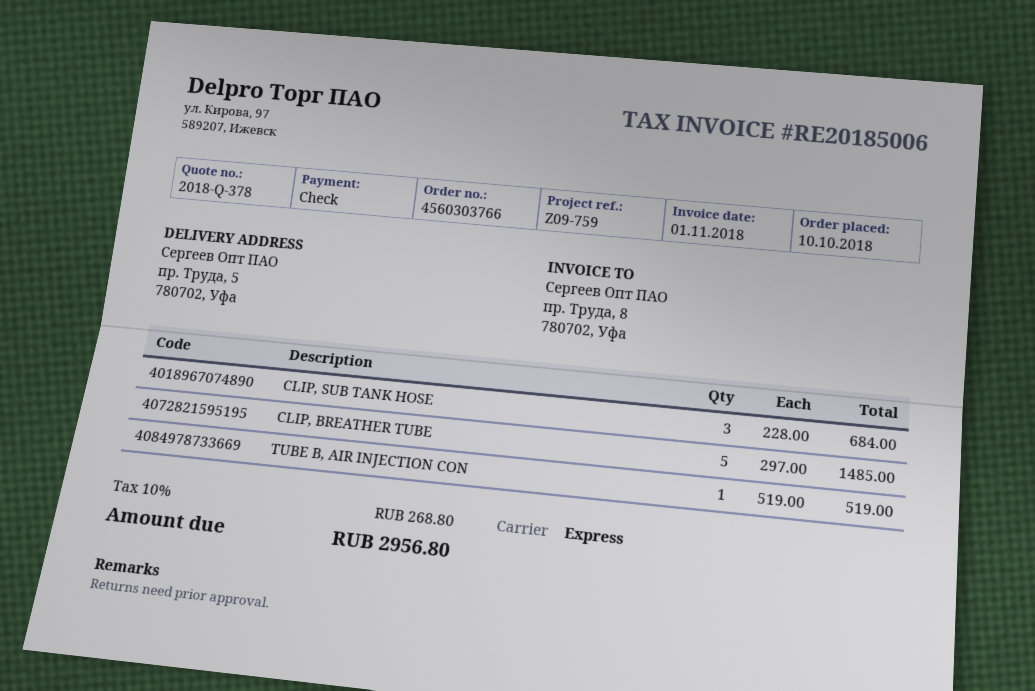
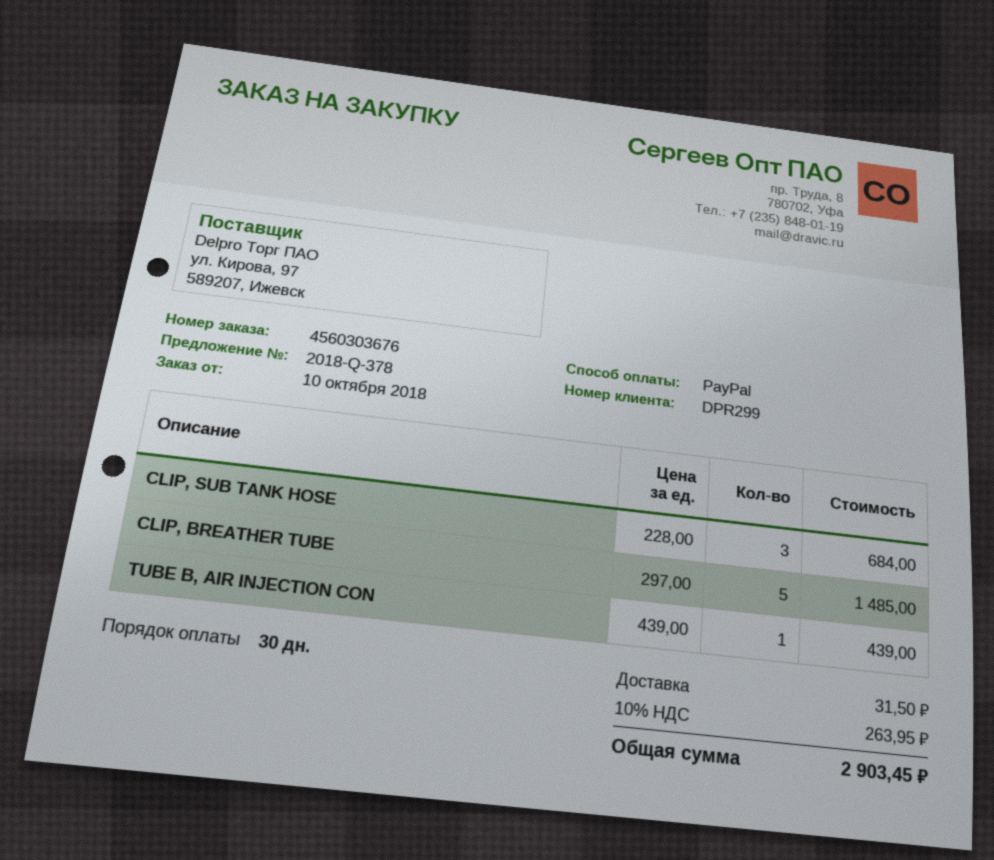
order number: 4560303766 -> 4560303676
payment method: cheque -> PayPal
TUBE B, AIR INJECTION CON: 1 x 519.00 = 519.00 -> 1 x 439.00 = 439.00
shipping: none -> 31.50
tax: 10% = 268.80 -> 10% = 263.95
total: 2956.80 -> 2903.45

